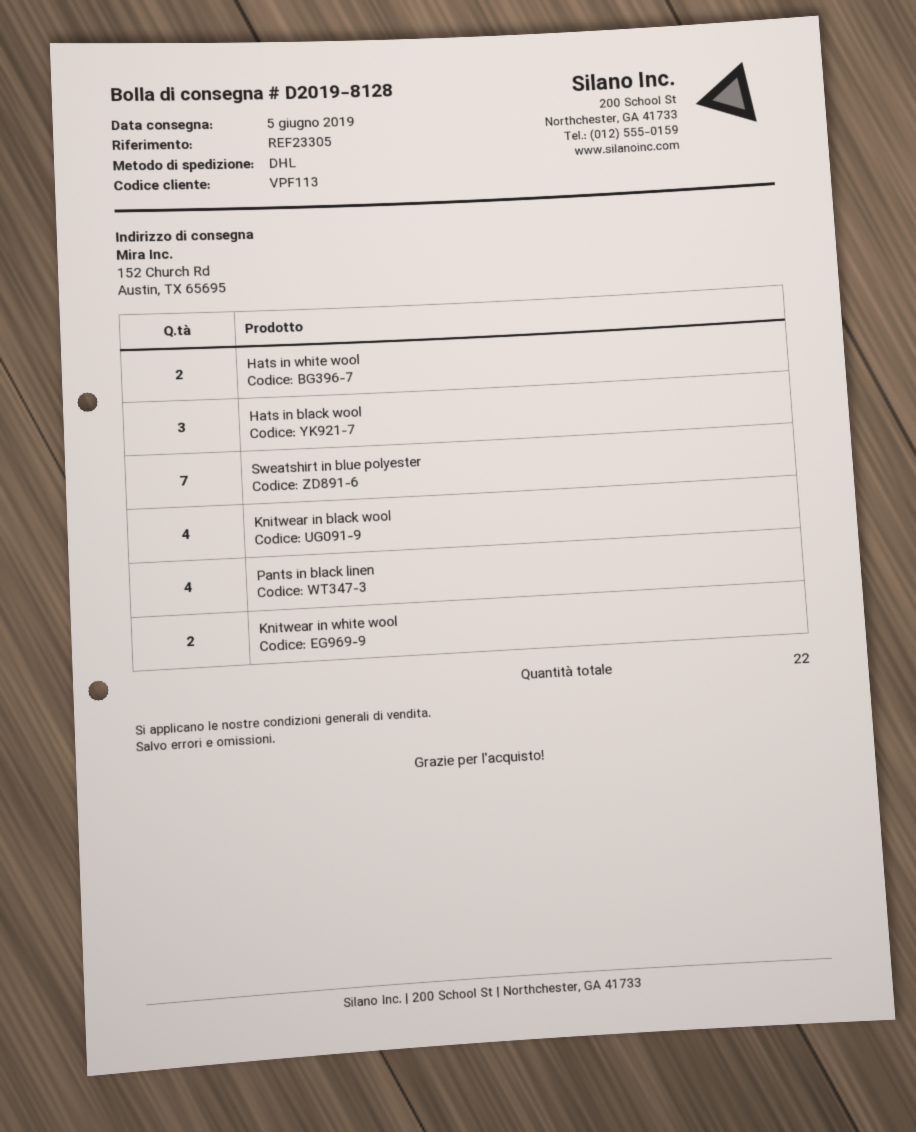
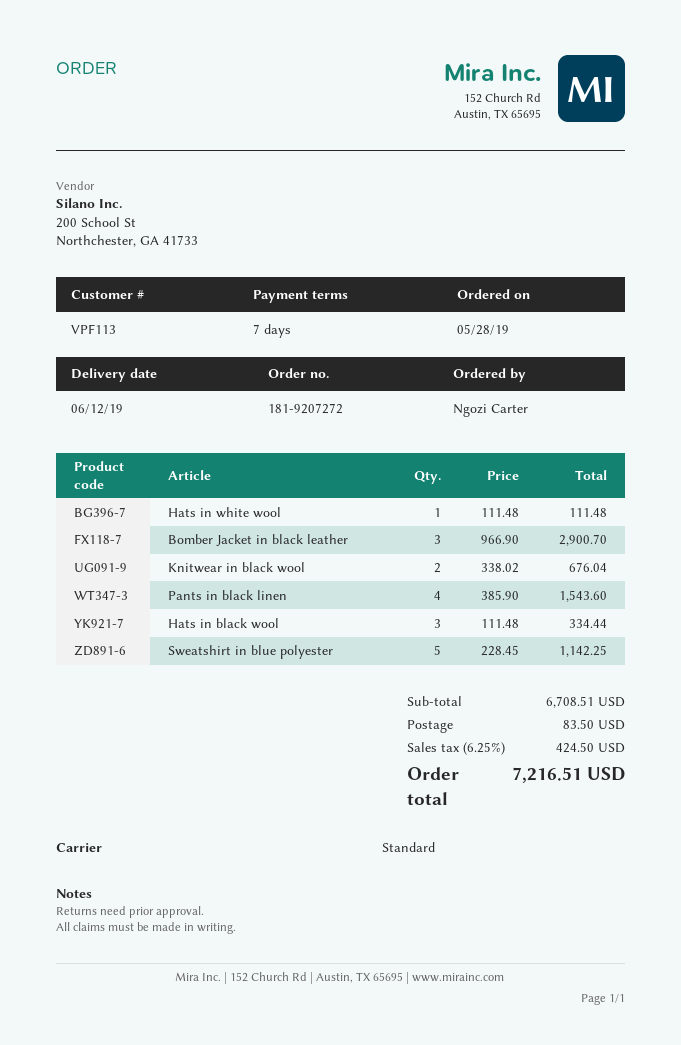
delivery date: 2019-06-05 -> 2019-06-12
shipping method: DHL -> standard
Hats in white wool: 2 -> 1
Sweatshirt in blue polyester: 7 -> 5
Knitwear in black wool: 4 -> 2
Knitwear in white wool: 2 -> none
Bomber Jacket in black leather: none -> 3

